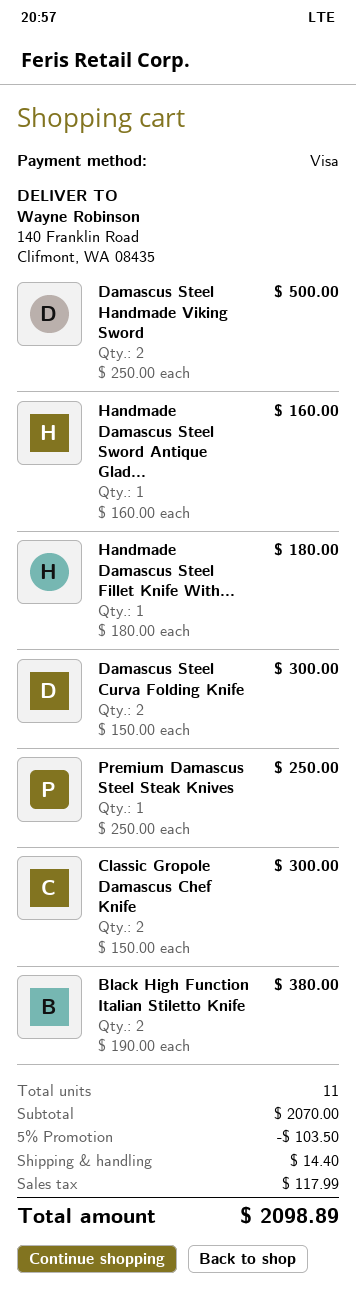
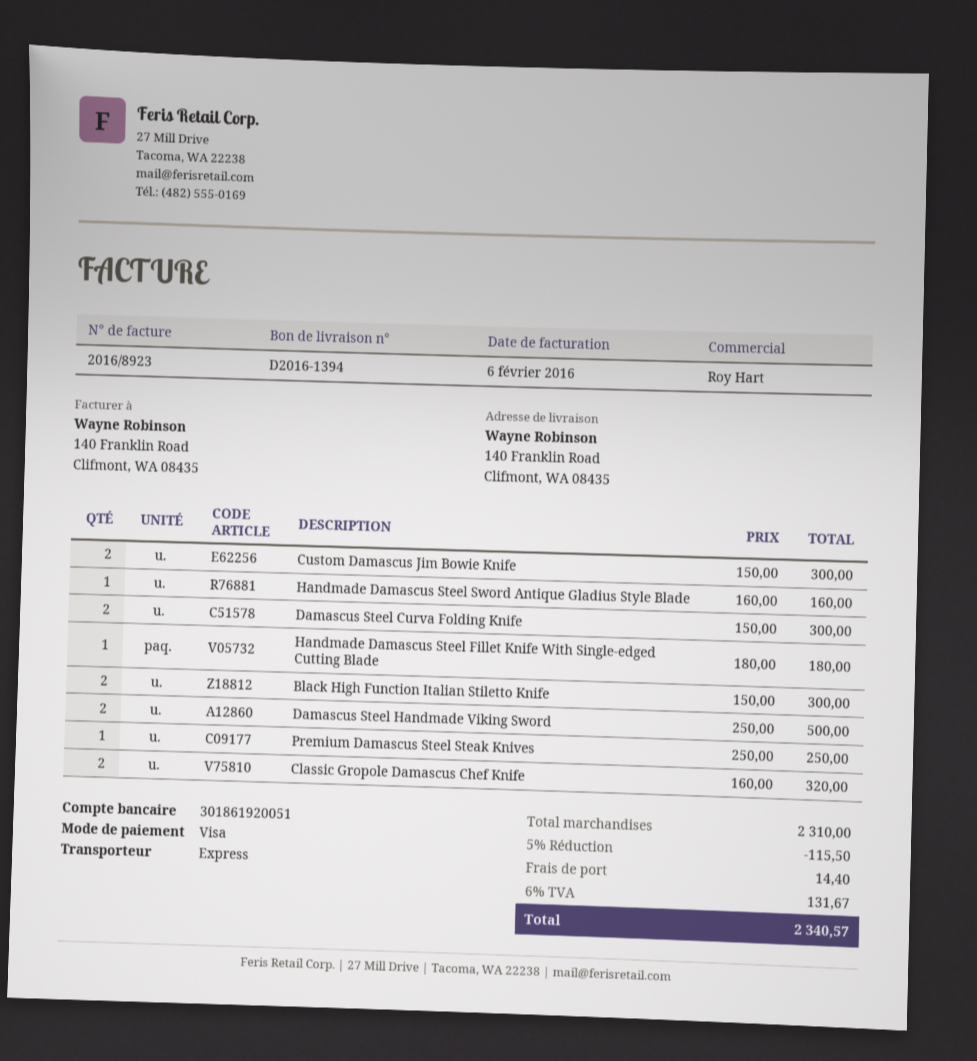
Classic Gropole Damascus Chef Knife: 2 x 150.00 = 300.00 -> 2 x 160.00 = 320.00
Black High Function Italian Stiletto Knife: 2 x 190.00 = 380.00 -> 2 x 150.00 = 300.00
Custom Damascus Jim Bowie Knife: none -> 2 x 150.00 = 300.00
subtotal: 2070.00 -> 2310.00
discount: 5% = 103.50 -> 5% = 115.50
tax: 117.99 -> 131.67
total: 2098.89 -> 2340.57

